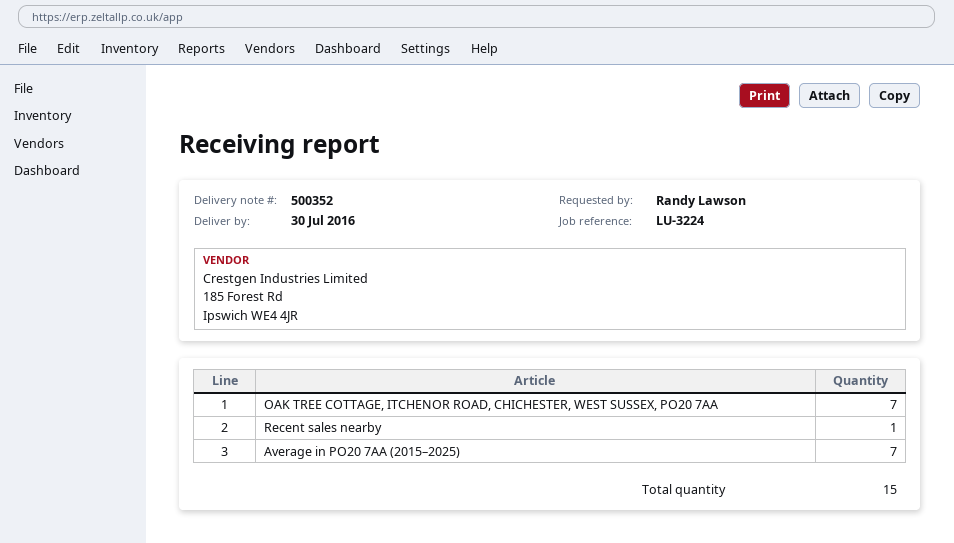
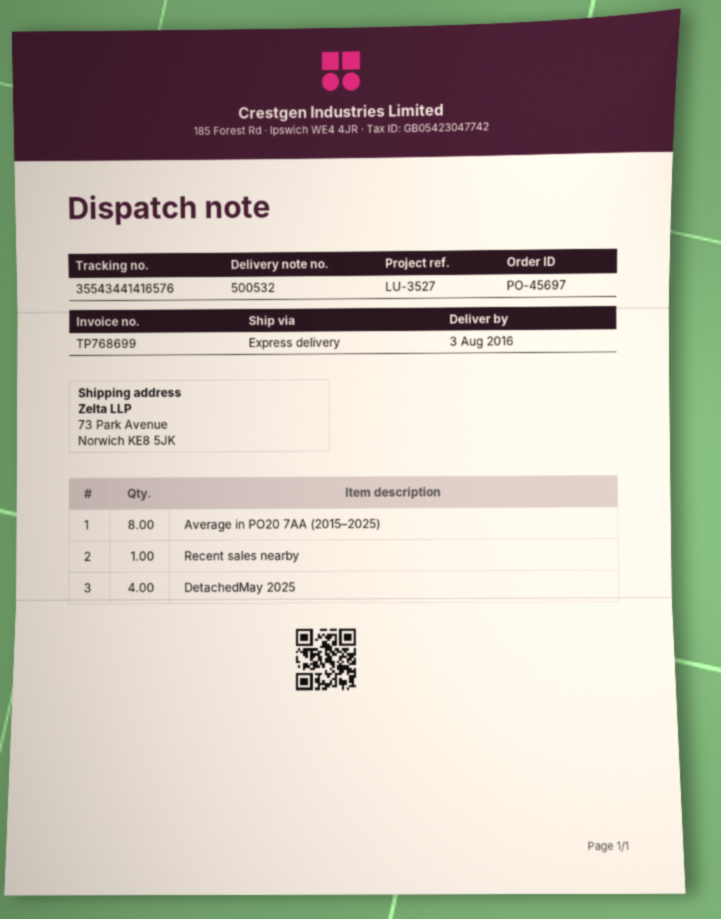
delivery note number: 500352 -> 500532
delivery date: 2016-07-30 -> 2016-08-03
reference: LU-3224 -> LU-3527
OAK TREE COTTAGE, ITCHENOR ROAD, CHICHESTER, WEST SUSSEX, PO20 7AA: 7 -> none
Average in PO20 7AA (2015–2025): 7 -> 8
DetachedMay 2025: none -> 4

